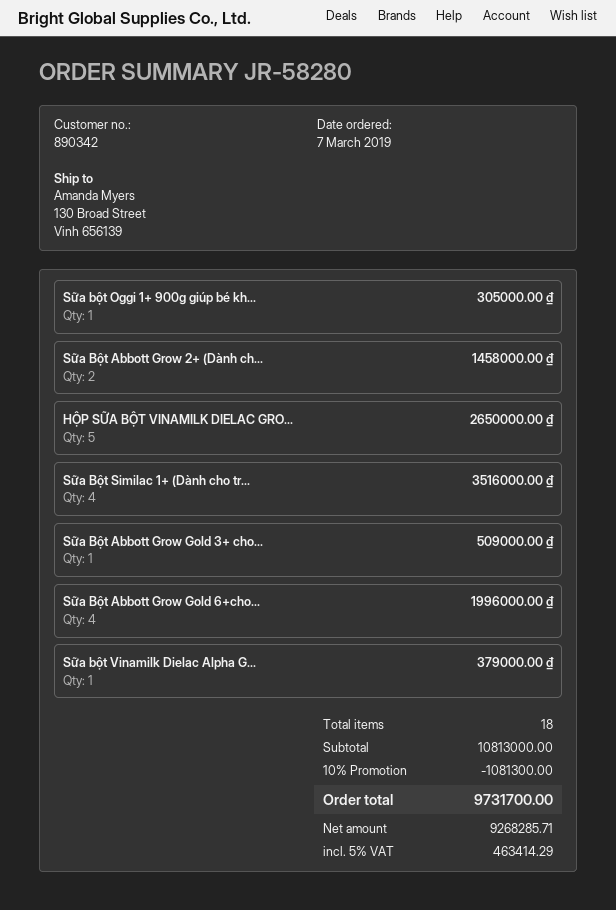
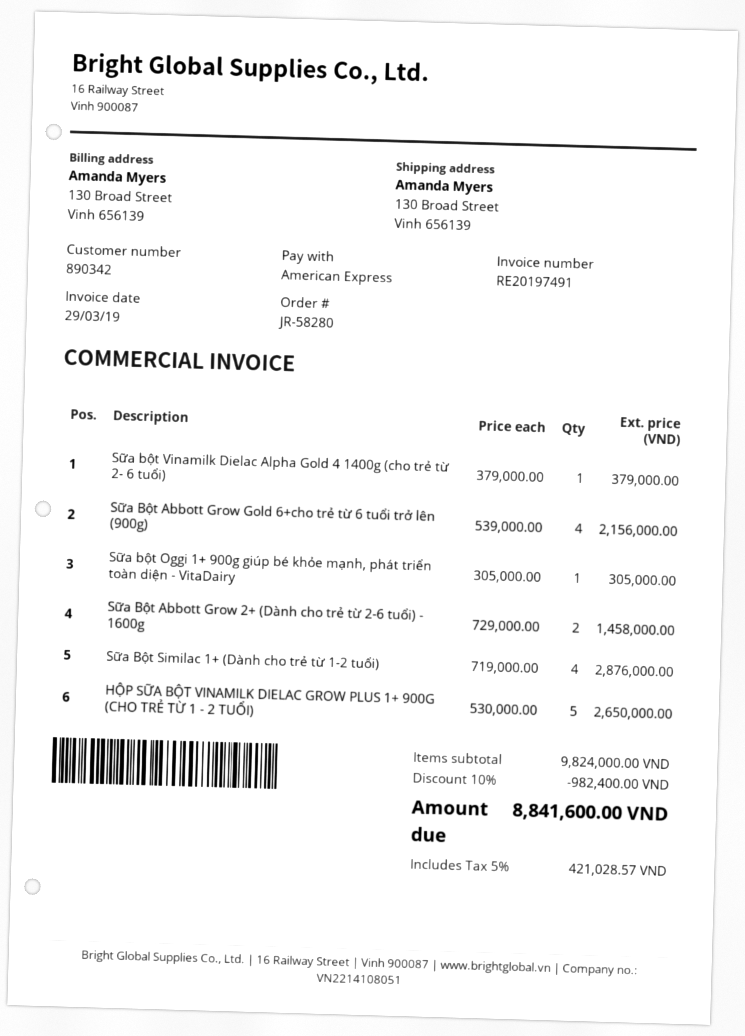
Sữa Bột Similac 1+ (Dành cho tr...: 4 for 3516000.00 -> 4 for 2876000.00
Sữa Bột Abbott Grow Gold 3+ cho...: 1 for 509000.00 -> none
Sữa Bột Abbott Grow Gold 6+cho...: 4 for 1996000.00 -> 4 for 2156000.00
subtotal: 10813000.00 -> 9824000.00
discount: 10% = 1081300.00 -> 10% = 982400.00
tax: 5% = 463414.29 -> 5% = 421028.57
total: 9731700.00 -> 8841600.00

